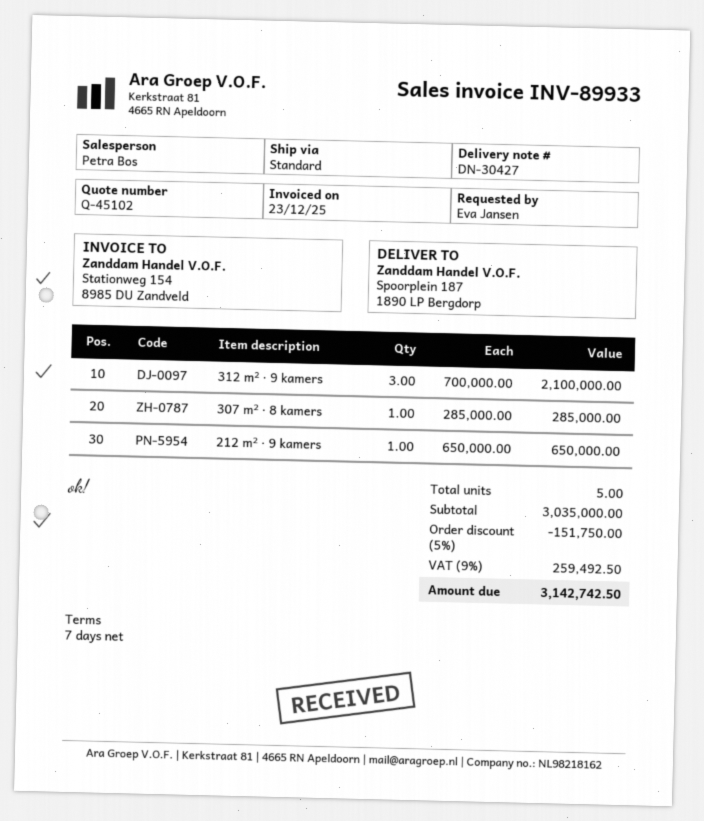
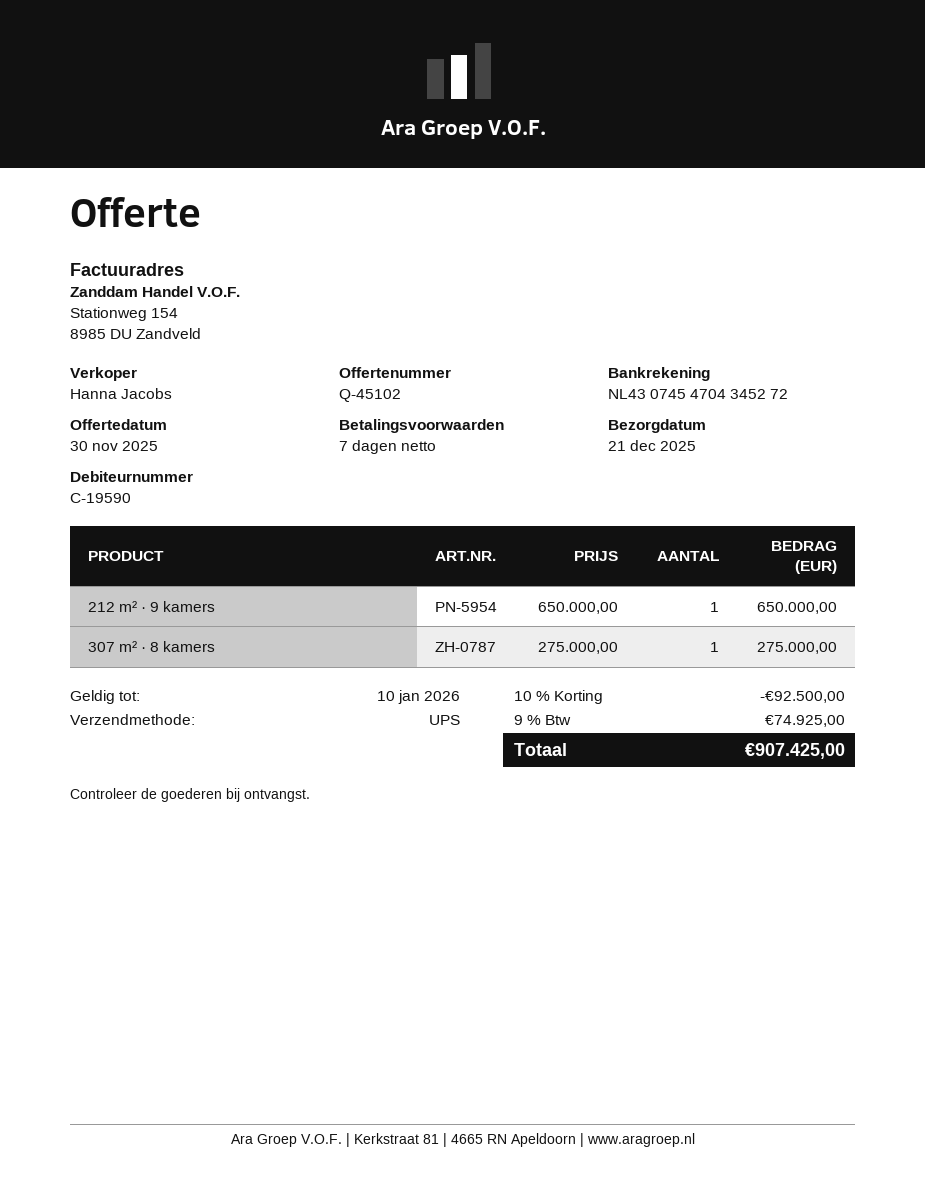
sales rep: Petra Bos -> Hanna Jacobs
shipping method: standard -> UPS
312 m² · 9 kamers: 3 x 700000.00 = 2100000.00 -> none
307 m² · 8 kamers: 1 x 285000.00 = 285000.00 -> 1 x 275000.00 = 275000.00
discount: 5% = 151750.00 -> 10% = 92500.00
tax: 9% = 259492.50 -> 9% = 74925.00
total: 3142742.50 -> 907425.00

